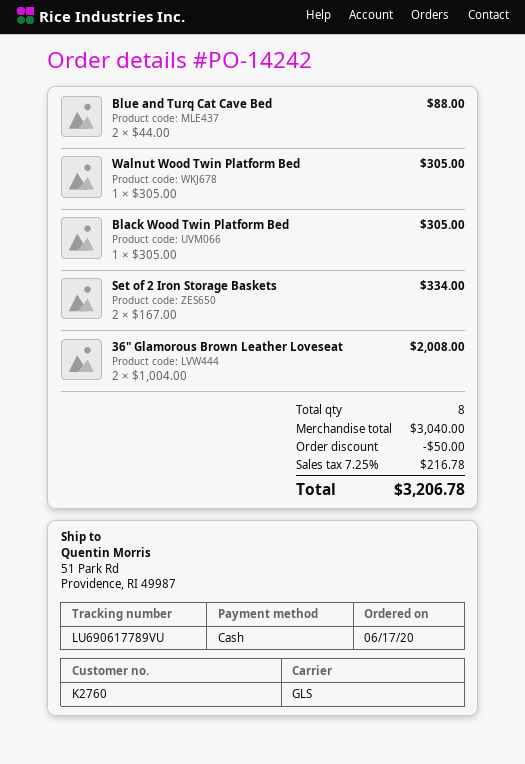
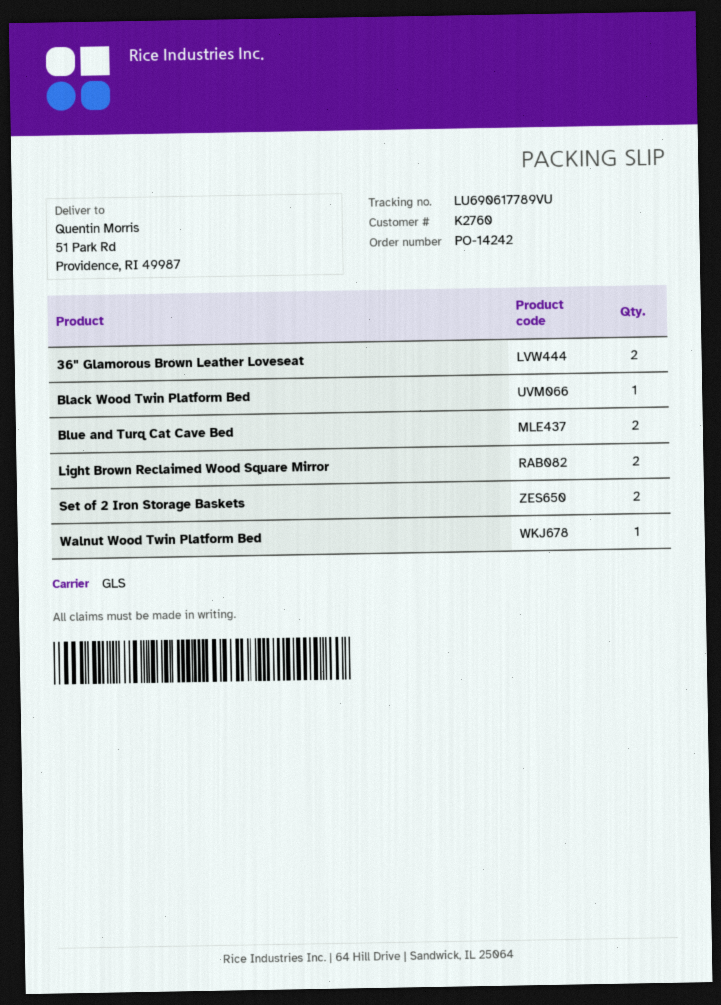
Light Brown Reclaimed Wood Square Mirror: none -> 2

